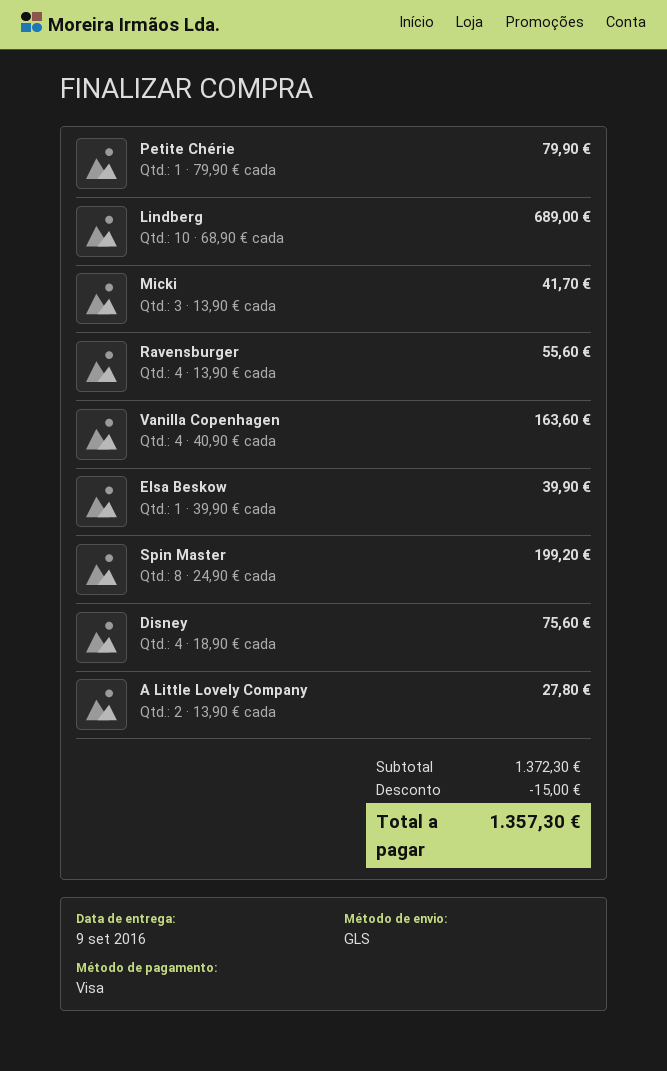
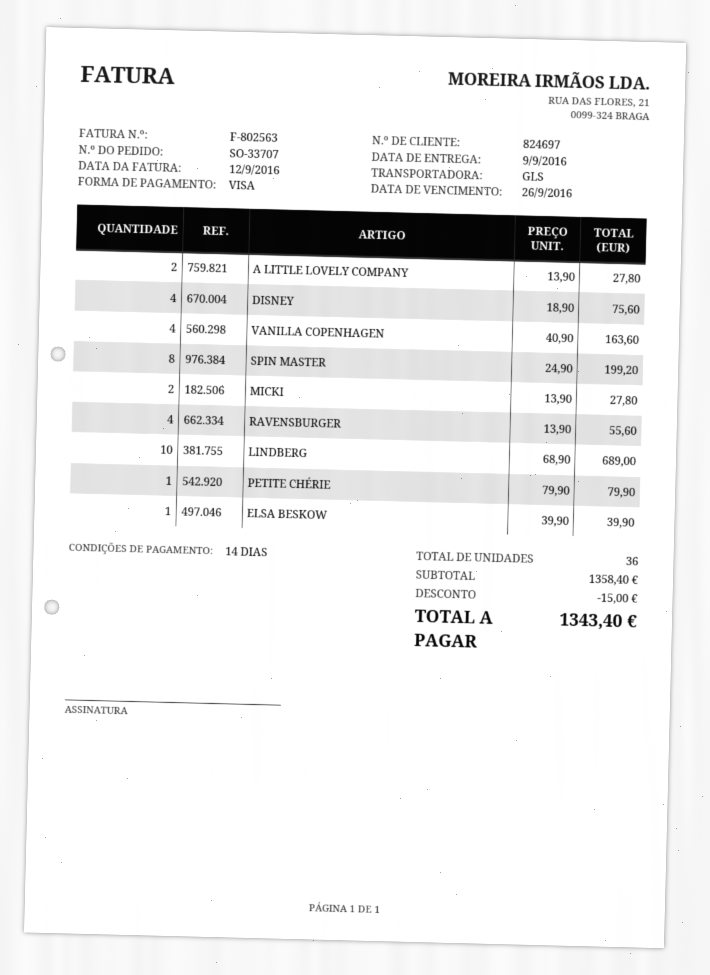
Micki: 3 x 13.90 = 41.70 -> 2 x 13.90 = 27.80
subtotal: 1372.30 -> 1358.40
total: 1357.30 -> 1343.40

